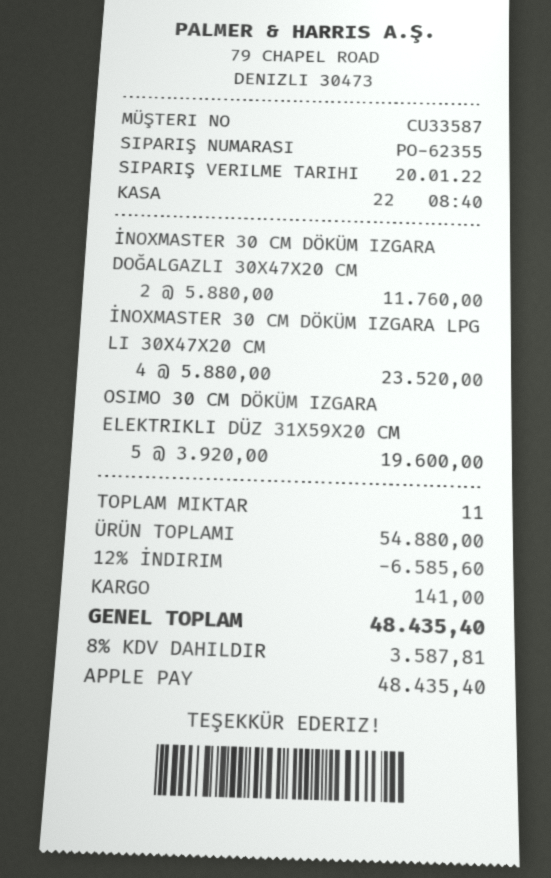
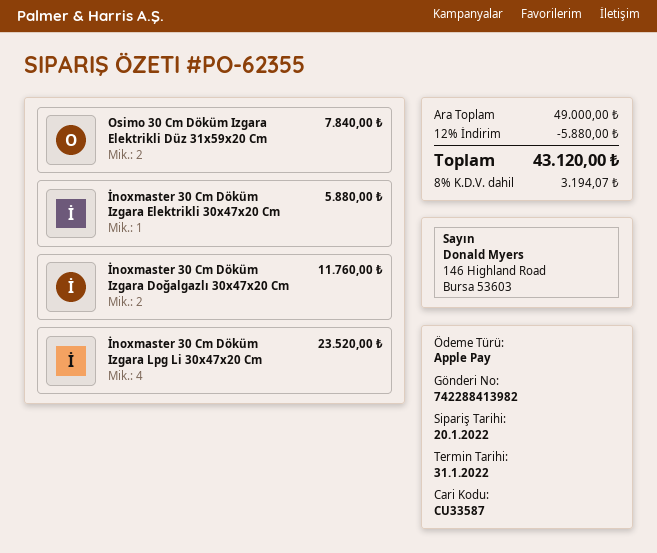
OSIMO 30 CM DÖKÜM IZGARA ELEKTRIKLI DÜZ 31X59X20 CM: 5 for 19600.00 -> 2 for 7840.00
İnoxmaster 30 Cm Döküm Izgara Elektrikli 30x47x20 Cm: none -> 1 for 5880.00
subtotal: 54880.00 -> 49000.00
discount: 12% = 6585.60 -> 12% = 5880.00
shipping: 141.00 -> none
tax: 8% = 3587.81 -> 8% = 3194.07
total: 48435.40 -> 43120.00

